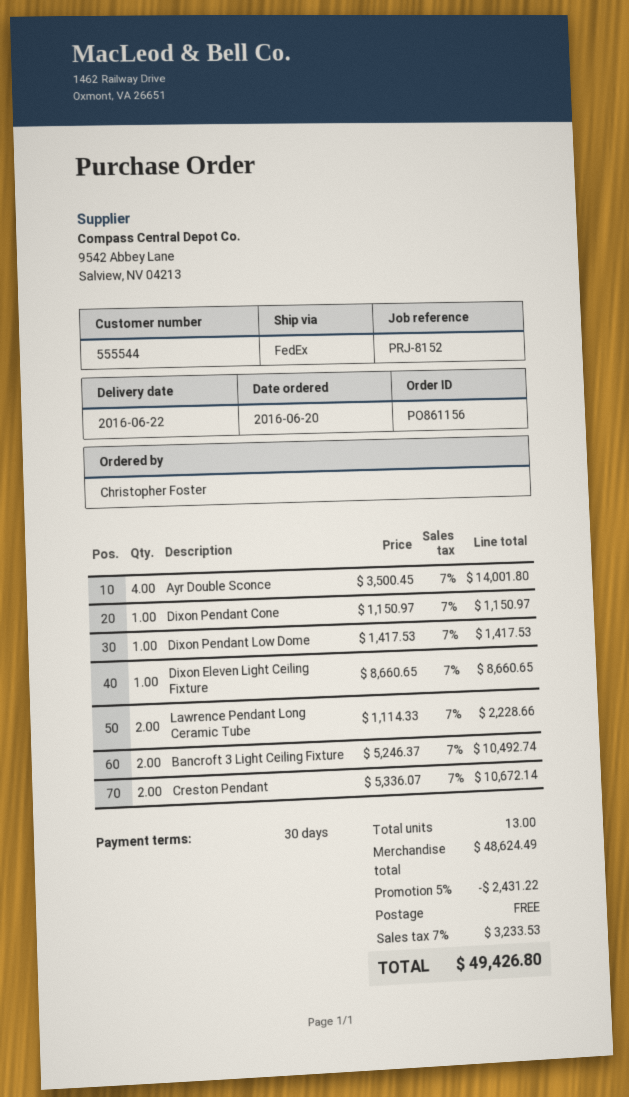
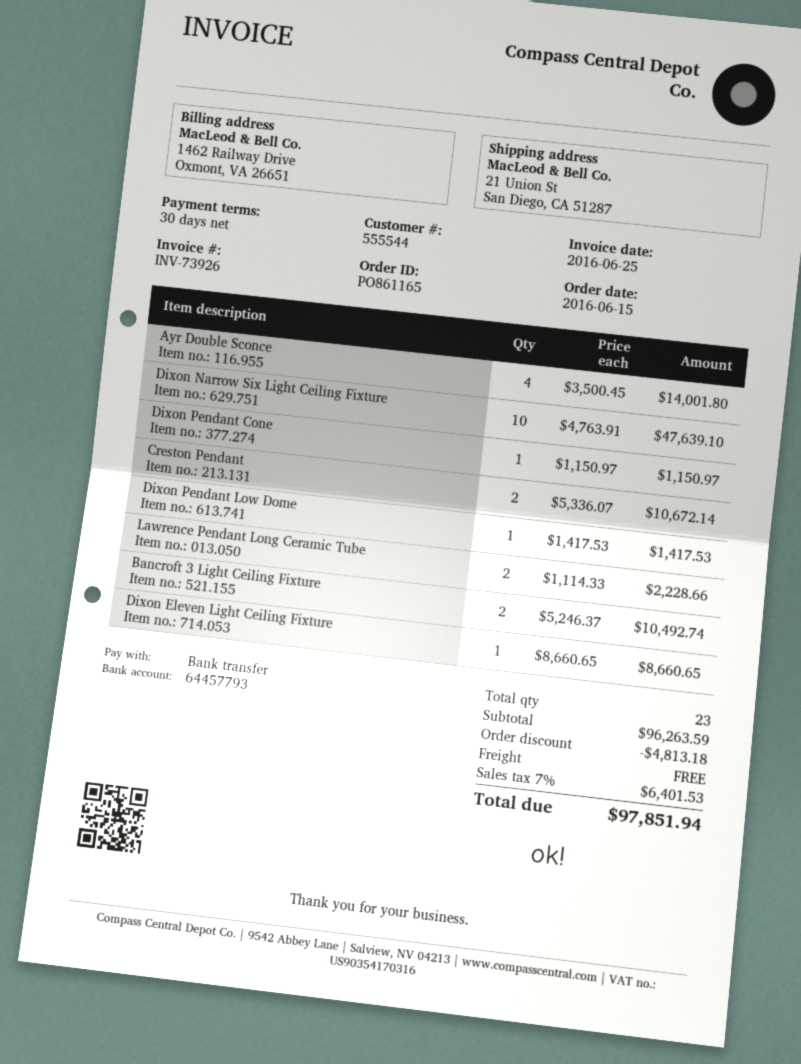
order number: PO861156 -> PO861165
order date: 2016-06-20 -> 2016-06-15
Dixon Narrow Six Light Ceiling Fixture: none -> 10 x 4763.91 = 47639.10
total quantity: 13 -> 23
subtotal: 48624.49 -> 96263.59
discount: 2431.22 -> 4813.18
tax: 7% = 3233.53 -> 7% = 6401.53
total: 49426.80 -> 97851.94

